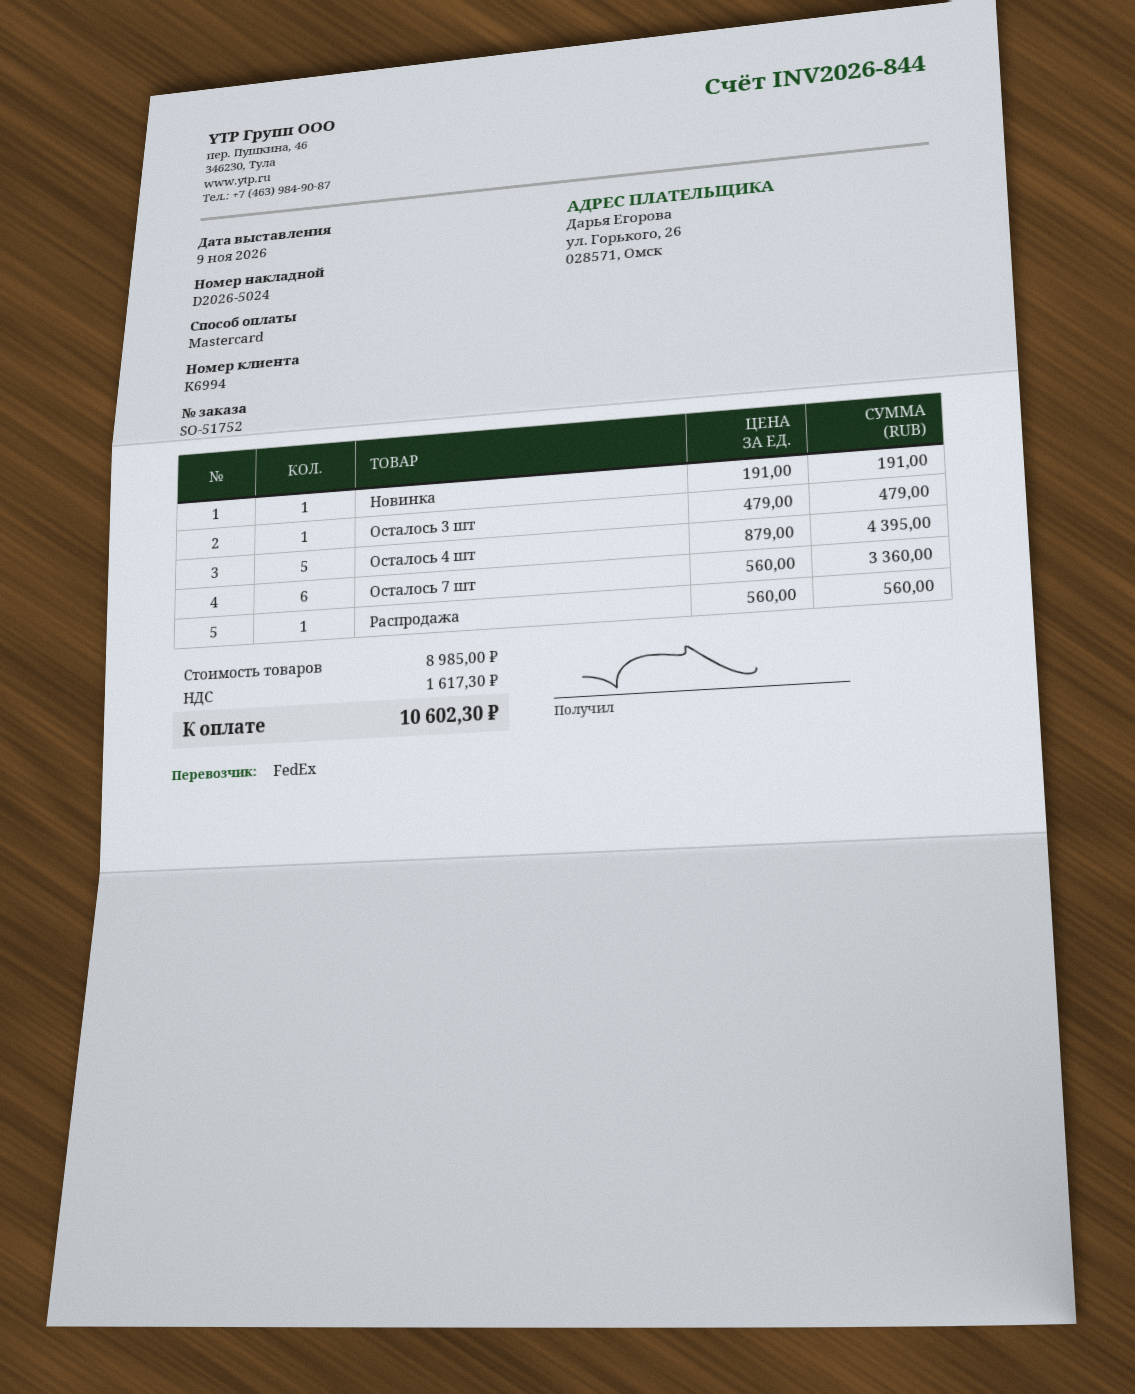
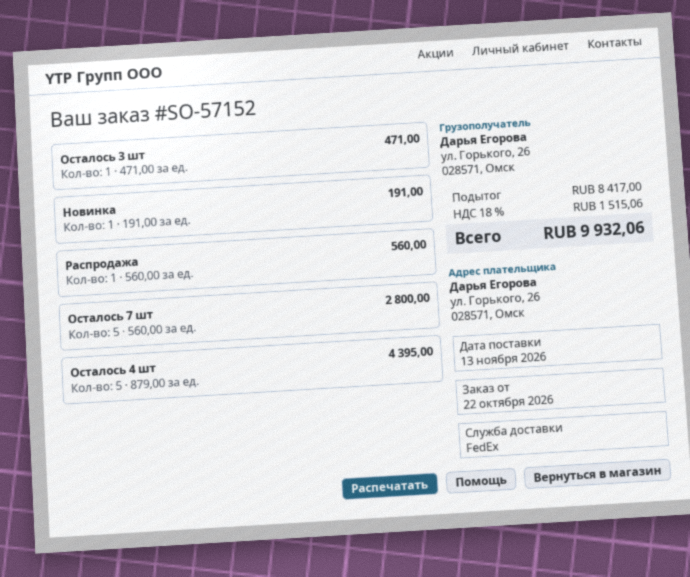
order number: SO-51752 -> SO-57152
Осталось 3 шт: 1 x 479.00 = 479.00 -> 1 x 471.00 = 471.00
Осталось 7 шт: 6 x 560.00 = 3360.00 -> 5 x 560.00 = 2800.00
subtotal: 8985.00 -> 8417.00
tax: 1617.30 -> 1515.06
total: 10602.30 -> 9932.06

